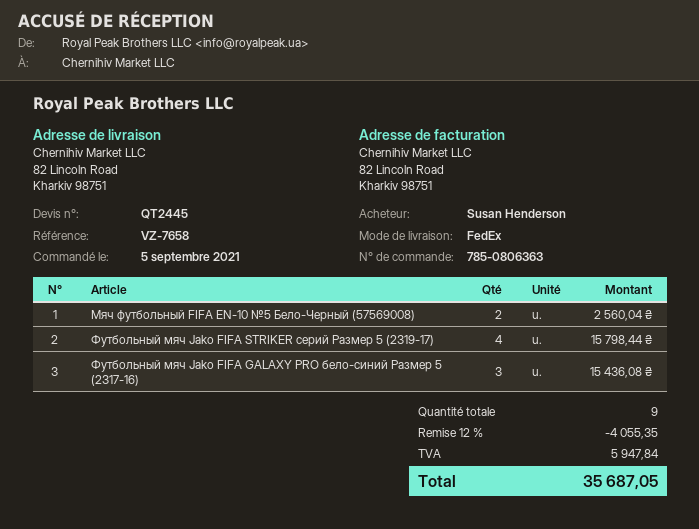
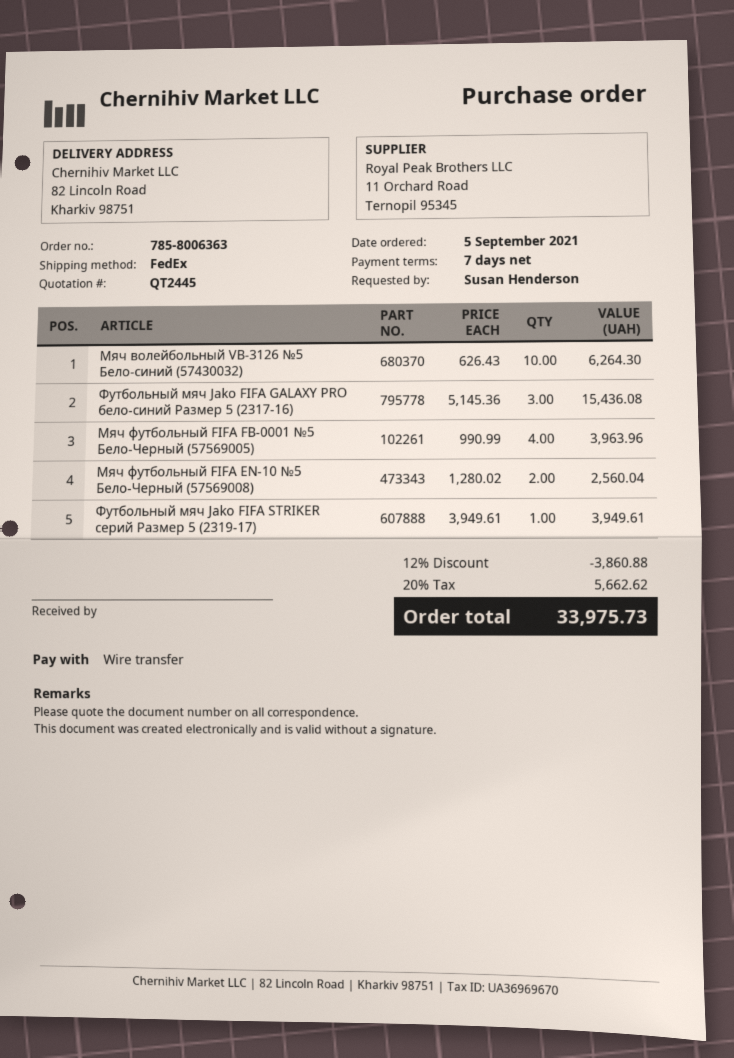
order number: 785-0806363 -> 785-8006363
Футбольный мяч Jako FIFA STRIKER серий Размер 5 (2319-17): 4 for 15798.44 -> 1 for 3949.61
Мяч волейбольный VB-3126 №5 Бело-синий (57430032): none -> 10 for 6264.30
Мяч футбольный FIFA FB-0001 №5 Бело-Черный (57569005): none -> 4 for 3963.96
discount: 12% = 4055.35 -> 12% = 3860.88
tax: 5947.84 -> 5662.62
total: 35687.05 -> 33975.73

